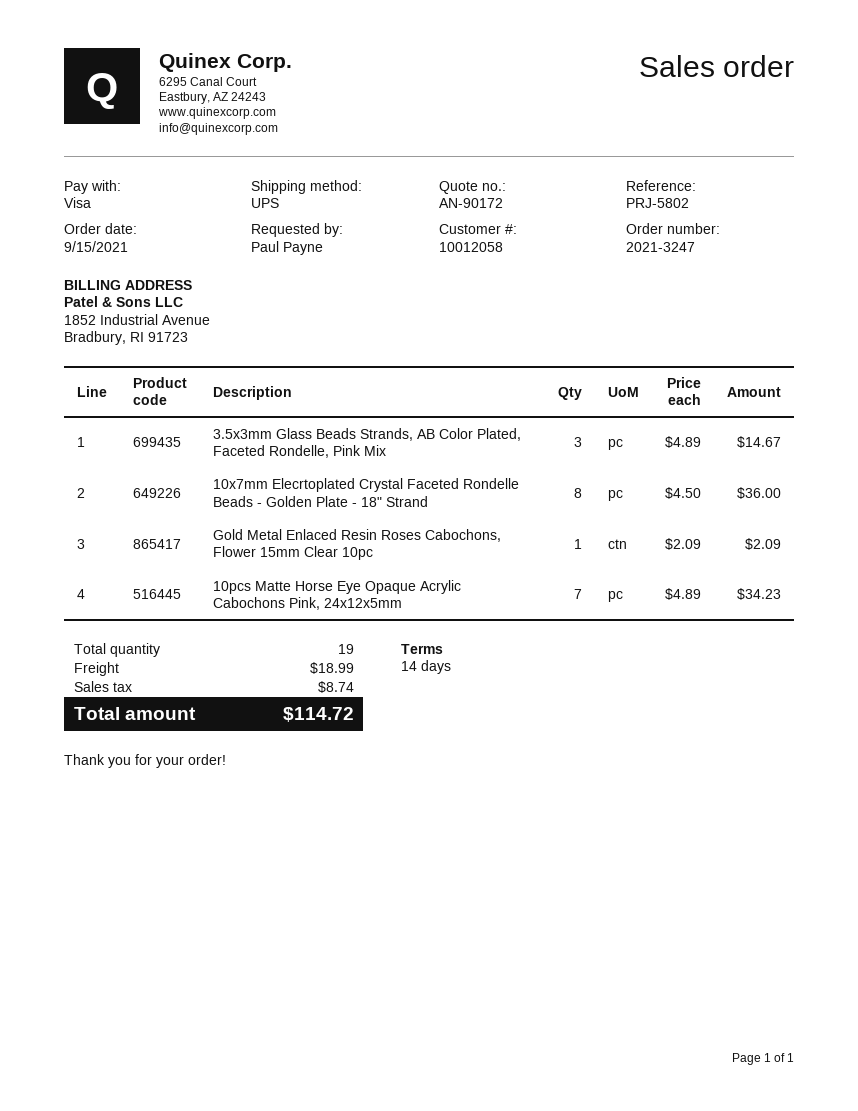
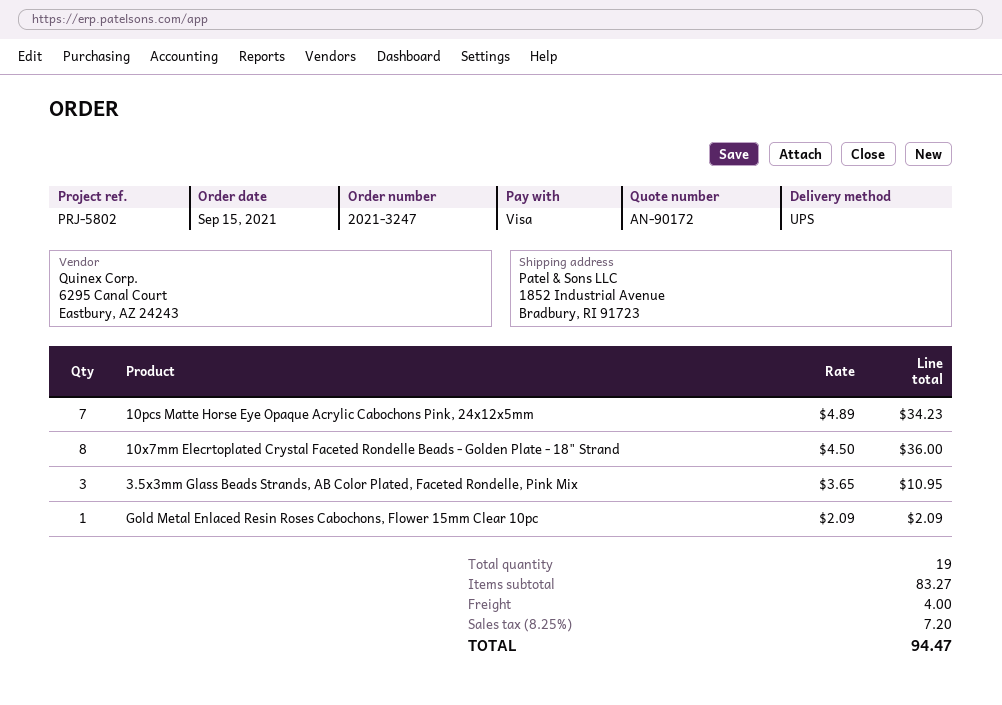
3.5x3mm Glass Beads Strands, AB Color Plated, Faceted Rondelle, Pink Mix: 3 x 4.89 = 14.67 -> 3 x 3.65 = 10.95
shipping: 18.99 -> 4.00
tax: 8.74 -> 7.20
total: 114.72 -> 94.47

